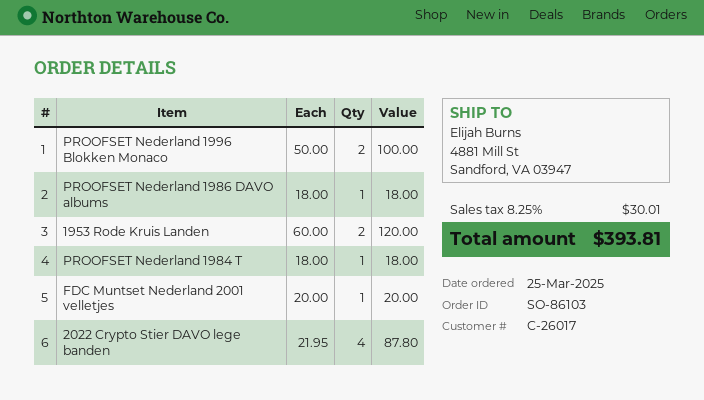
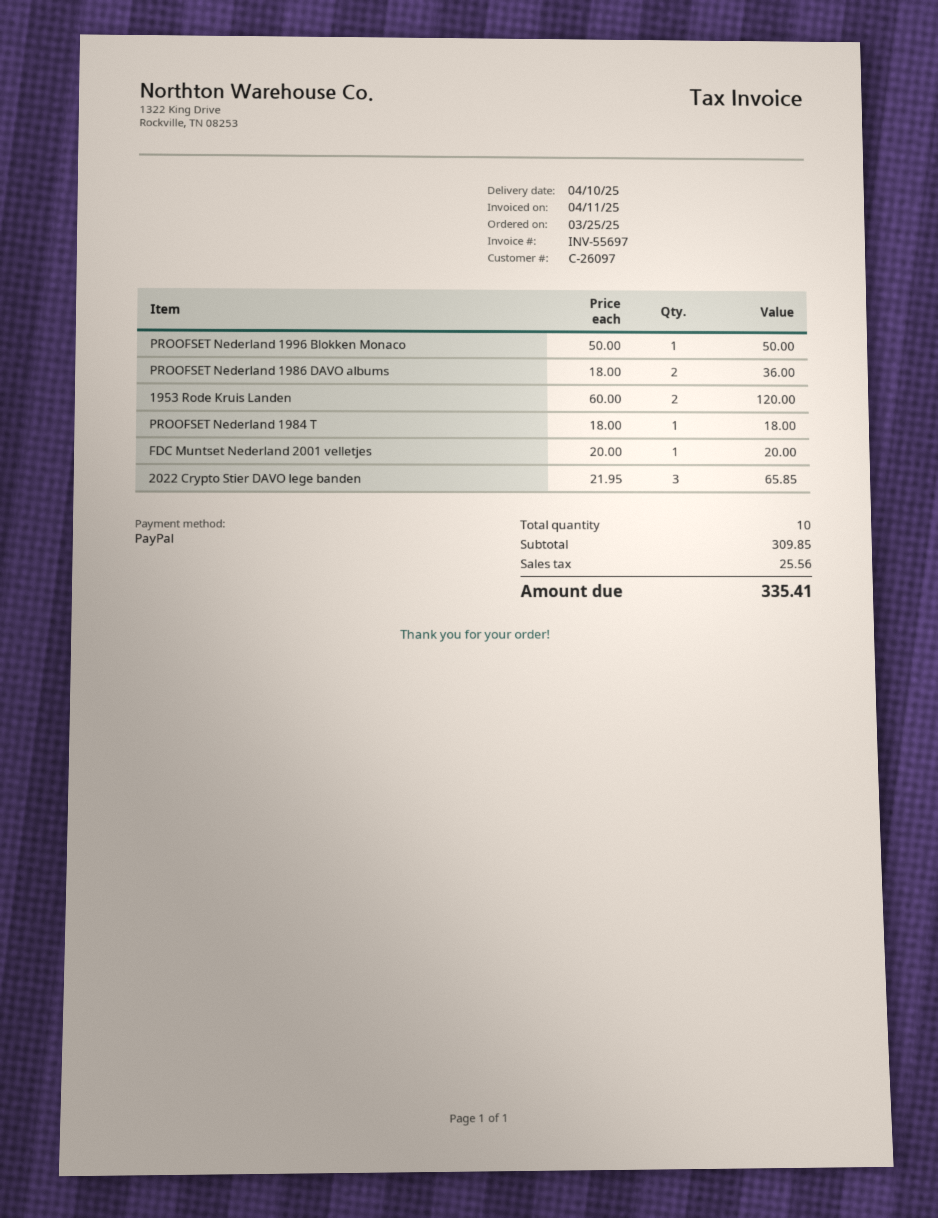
customer number: C-26017 -> C-26097
PROOFSET Nederland 1996 Blokken Monaco: 2 x 50.00 = 100.00 -> 1 x 50.00 = 50.00
PROOFSET Nederland 1986 DAVO albums: 1 x 18.00 = 18.00 -> 2 x 18.00 = 36.00
2022 Crypto Stier DAVO lege banden: 4 x 21.95 = 87.80 -> 3 x 21.95 = 65.85
tax: 30.01 -> 25.56
total: 393.81 -> 335.41

